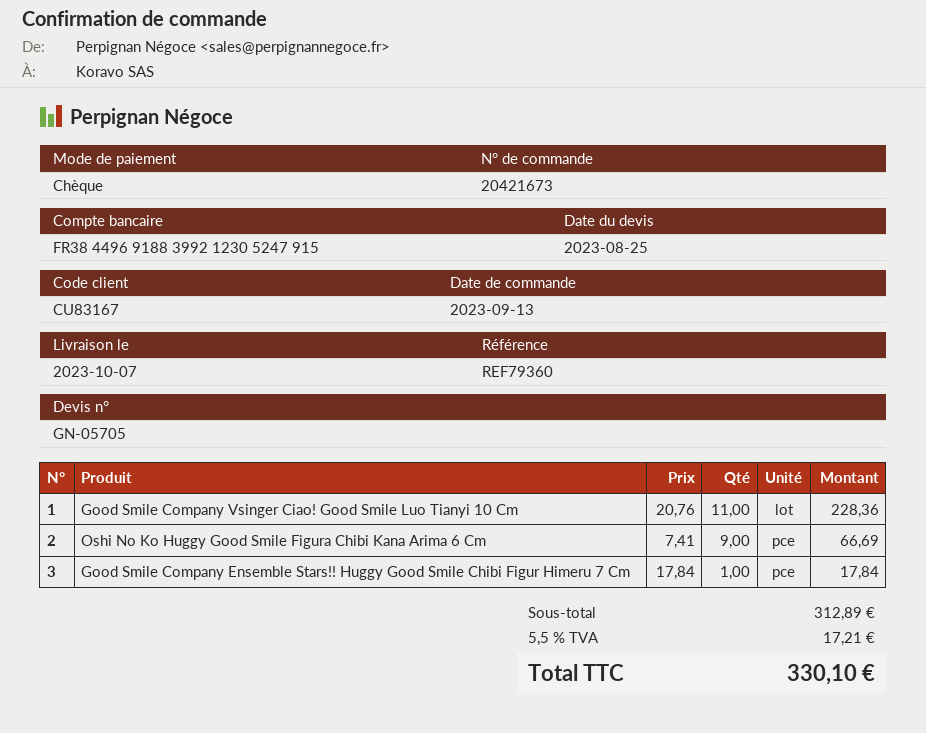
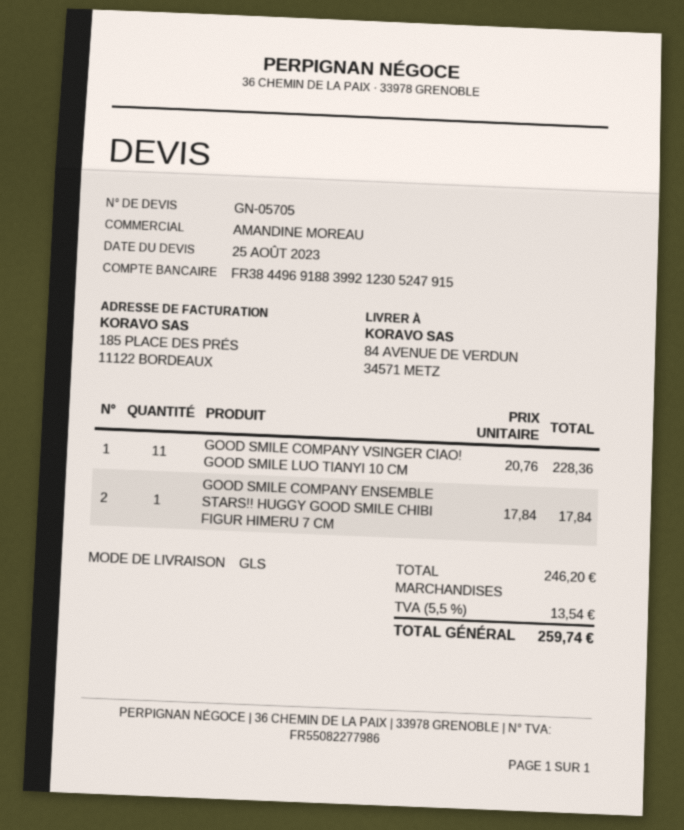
Oshi No Ko Huggy Good Smile Figura Chibi Kana Arima 6 Cm: 9 x 7.41 = 66.69 -> none
subtotal: 312.89 -> 246.20
tax: 5.5% = 17.21 -> 5.5% = 13.54
total: 330.10 -> 259.74

